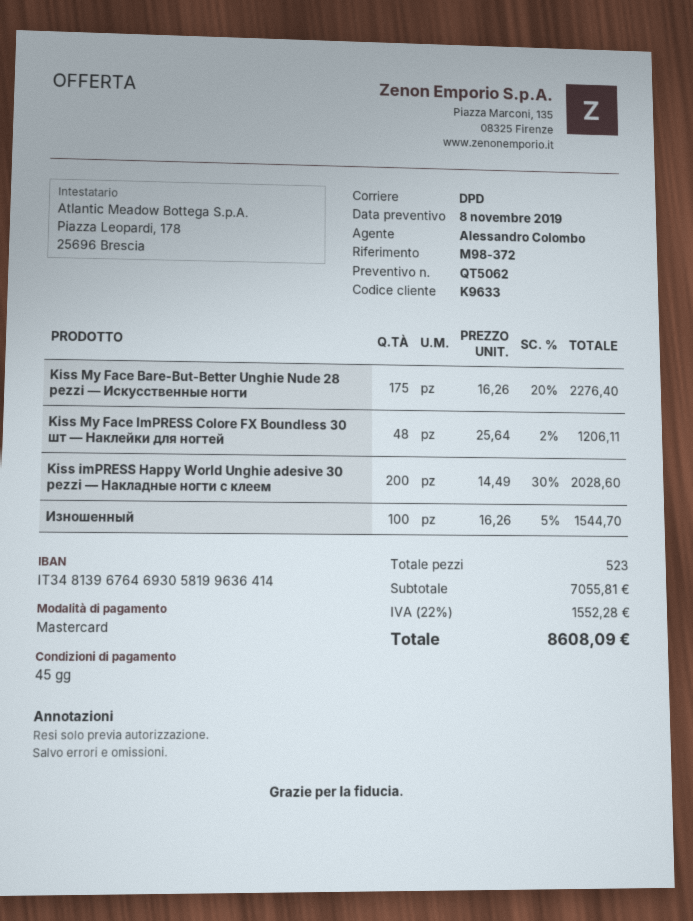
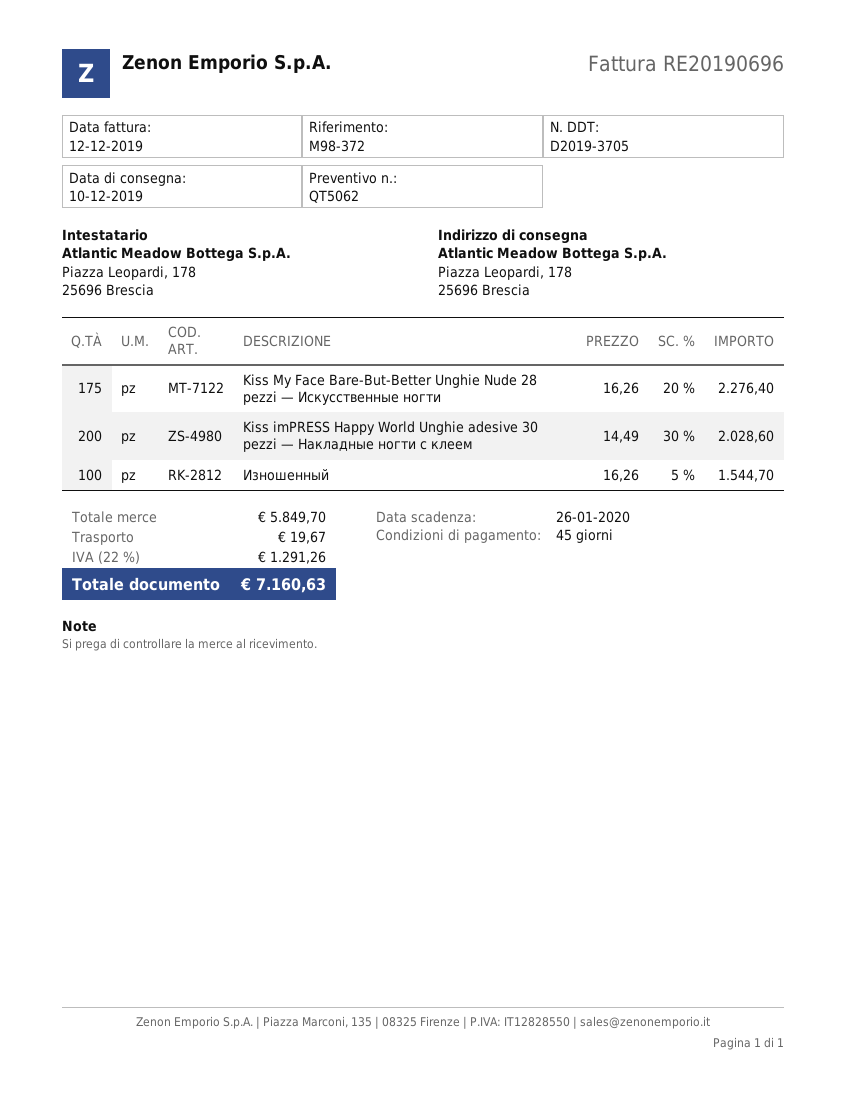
Kiss My Face ImPRESS Colore FX Boundless 30 шт — Наклейки для ногтей: 48 x 25.64 - 2% = 1206.11 -> none
subtotal: 7055.81 -> 5849.70
shipping: none -> 19.67
tax: 22% = 1552.28 -> 22% = 1291.26
total: 8608.09 -> 7160.63

